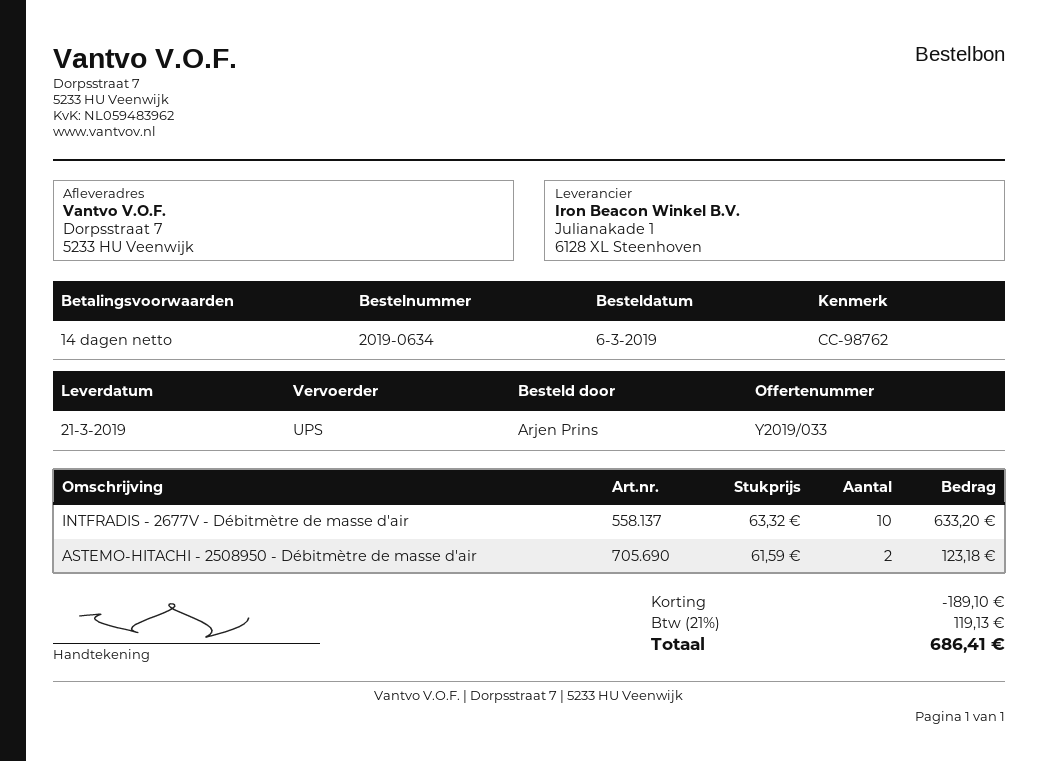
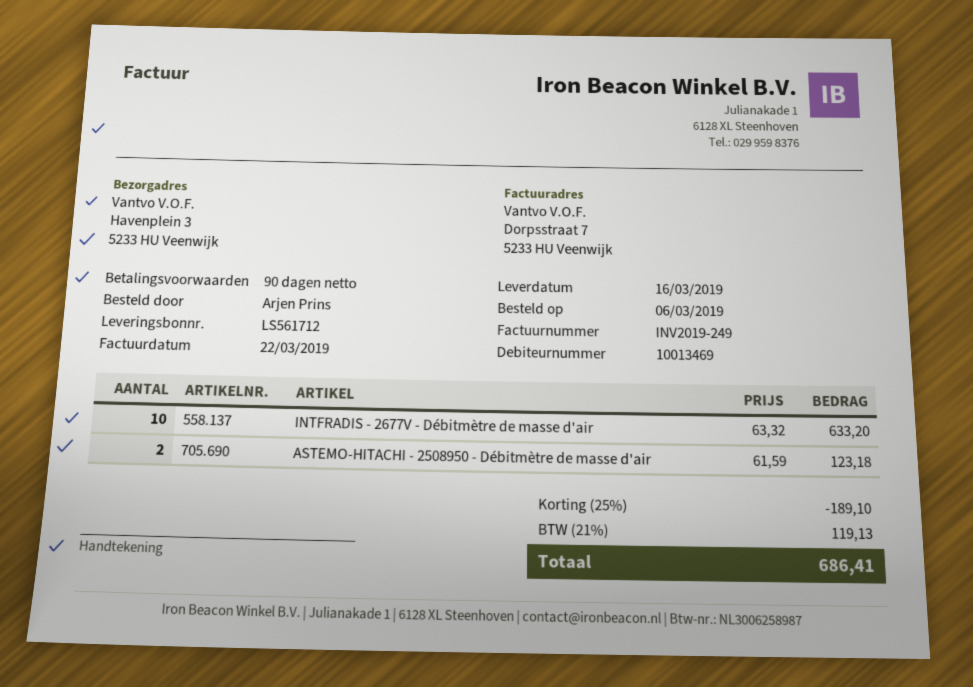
delivery date: 2019-03-21 -> 2019-03-16
payment terms: 14 days -> 90 days
ship to: Dorpsstraat 7, 5233 HU Veenwijk -> Havenplein 3, 5233 HU Veenwijk

